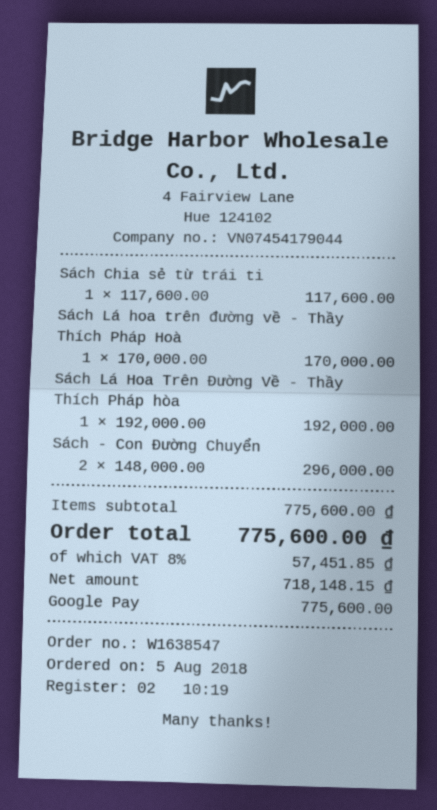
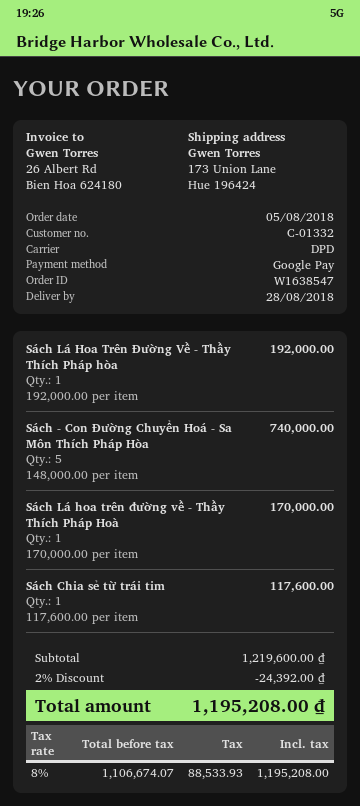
Sách - Con Đường Chuyển: 2 x 148000.00 = 296000.00 -> 5 x 148000.00 = 740000.00
subtotal: 775600.00 -> 1219600.00
discount: none -> 2% = 24392.00
net: 718148.15 -> 1106674.07
tax: 8% = 57451.85 -> 8% = 88533.93
total: 775600.00 -> 1195208.00

